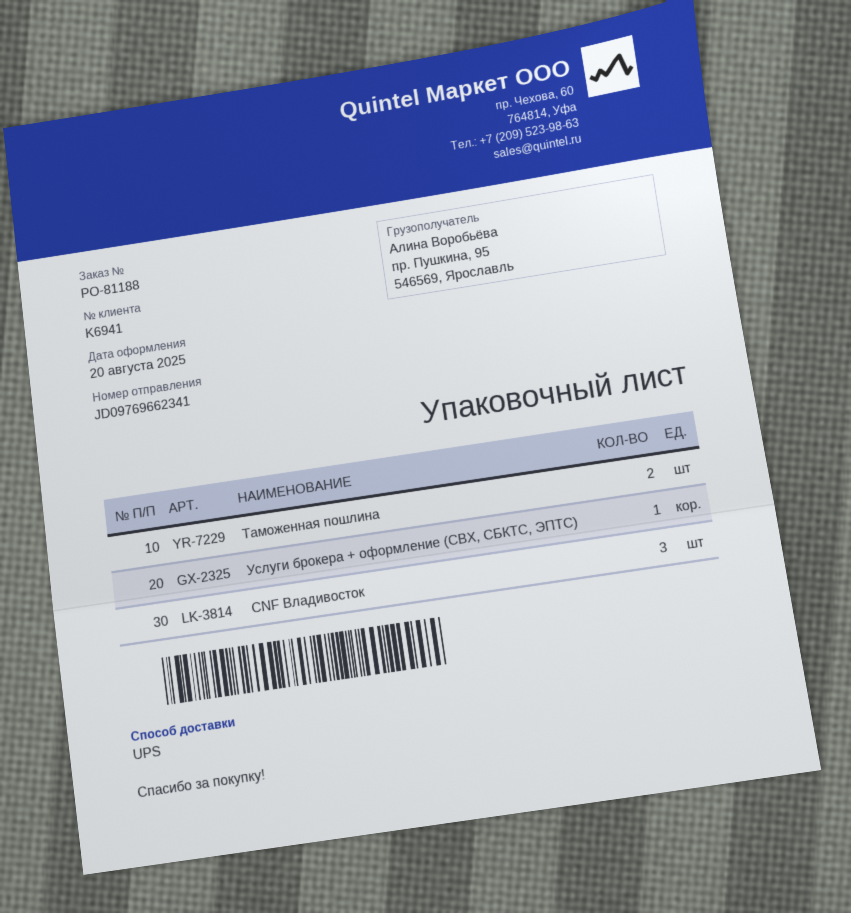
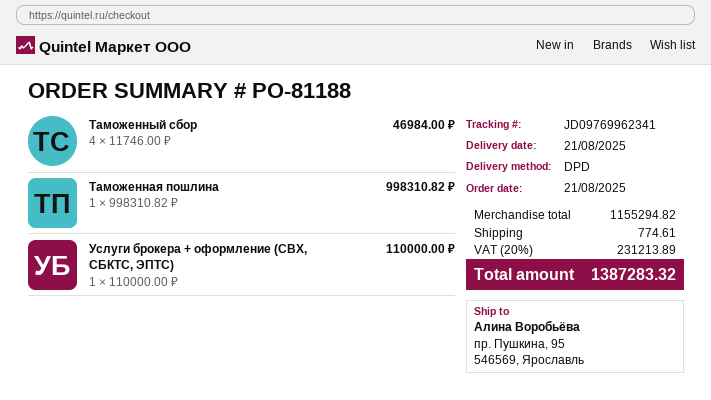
order date: 2025-08-20 -> 2025-08-21
shipping method: UPS -> DPD
tracking number: JD09769662341 -> JD09769962341
Таможенная пошлина: 2 -> 1
CNF Владивосток: 3 -> none
Таможенный сбор: none -> 4

